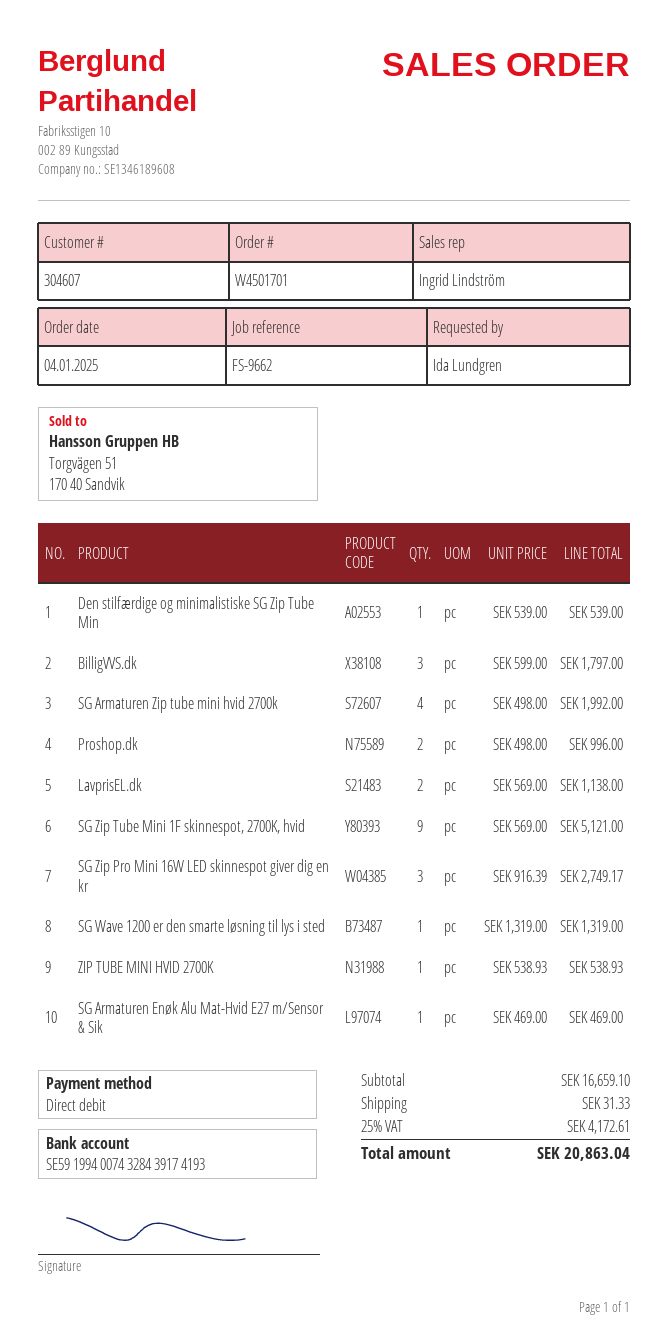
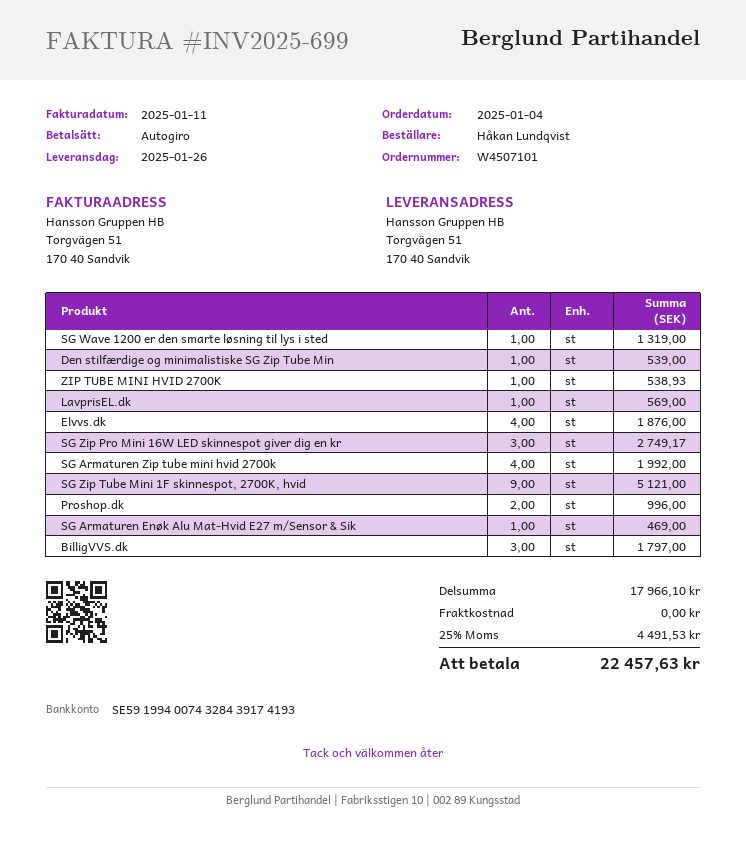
order number: W4501701 -> W4507101
ordered by: Ida Lundgren -> Håkan Lundqvist
LavprisEL.dk: 2 for 1138.00 -> 1 for 569.00
Elvvs.dk: none -> 4 for 1876.00
subtotal: 16659.10 -> 17966.10
shipping: 31.33 -> 0.00
tax: 25% = 4172.61 -> 25% = 4491.53
total: 20863.04 -> 22457.63

